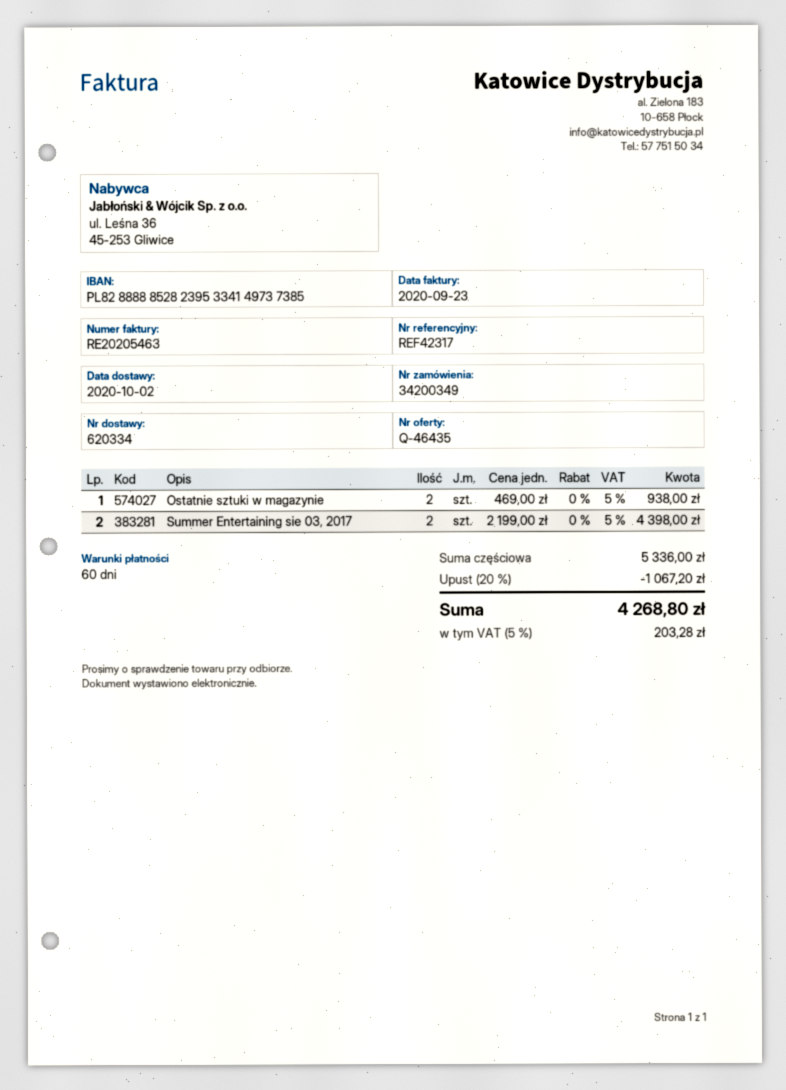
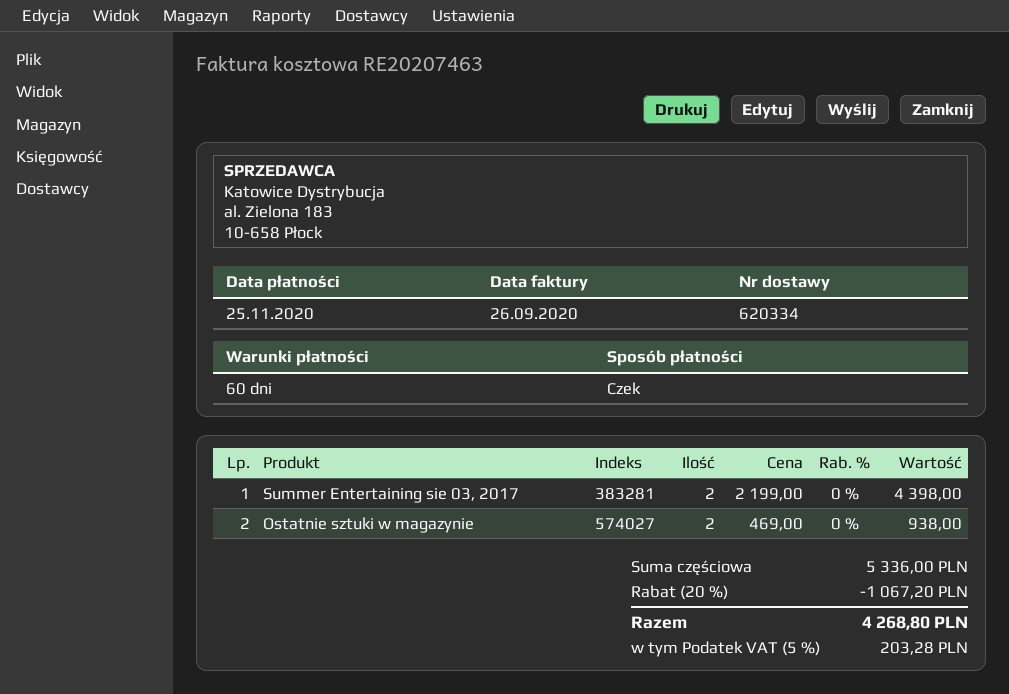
invoice number: RE20205463 -> RE20207463
invoice date: 2020-09-23 -> 2020-09-26

